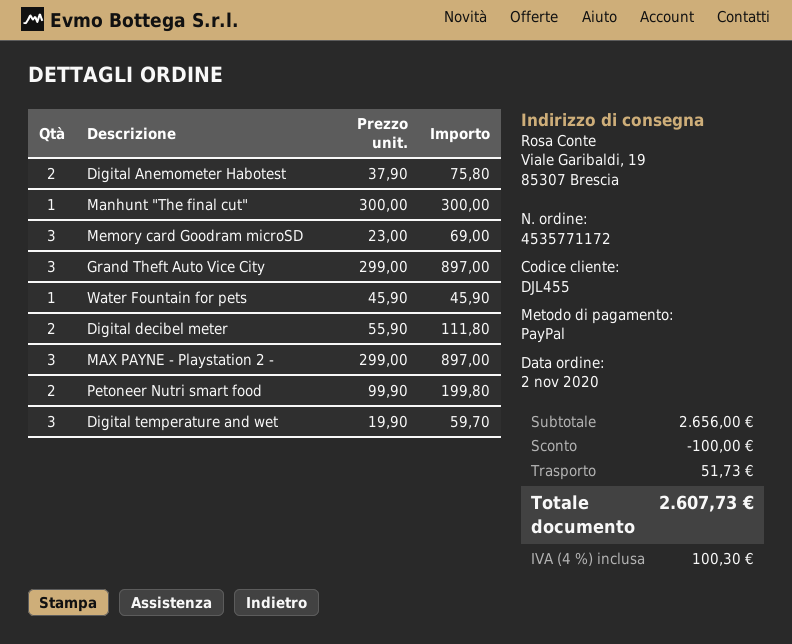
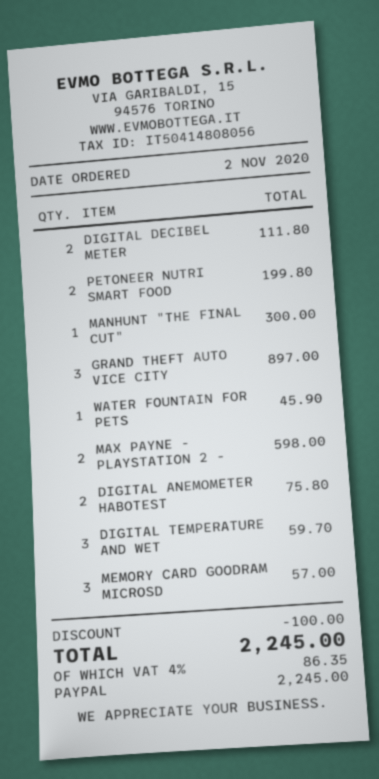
Memory card Goodram microSD: 3 for 69.00 -> 3 for 57.00
MAX PAYNE - Playstation 2 -: 3 for 897.00 -> 2 for 598.00
shipping: 51.73 -> none
tax: 4% = 100.30 -> 4% = 86.35
total: 2607.73 -> 2245.00

